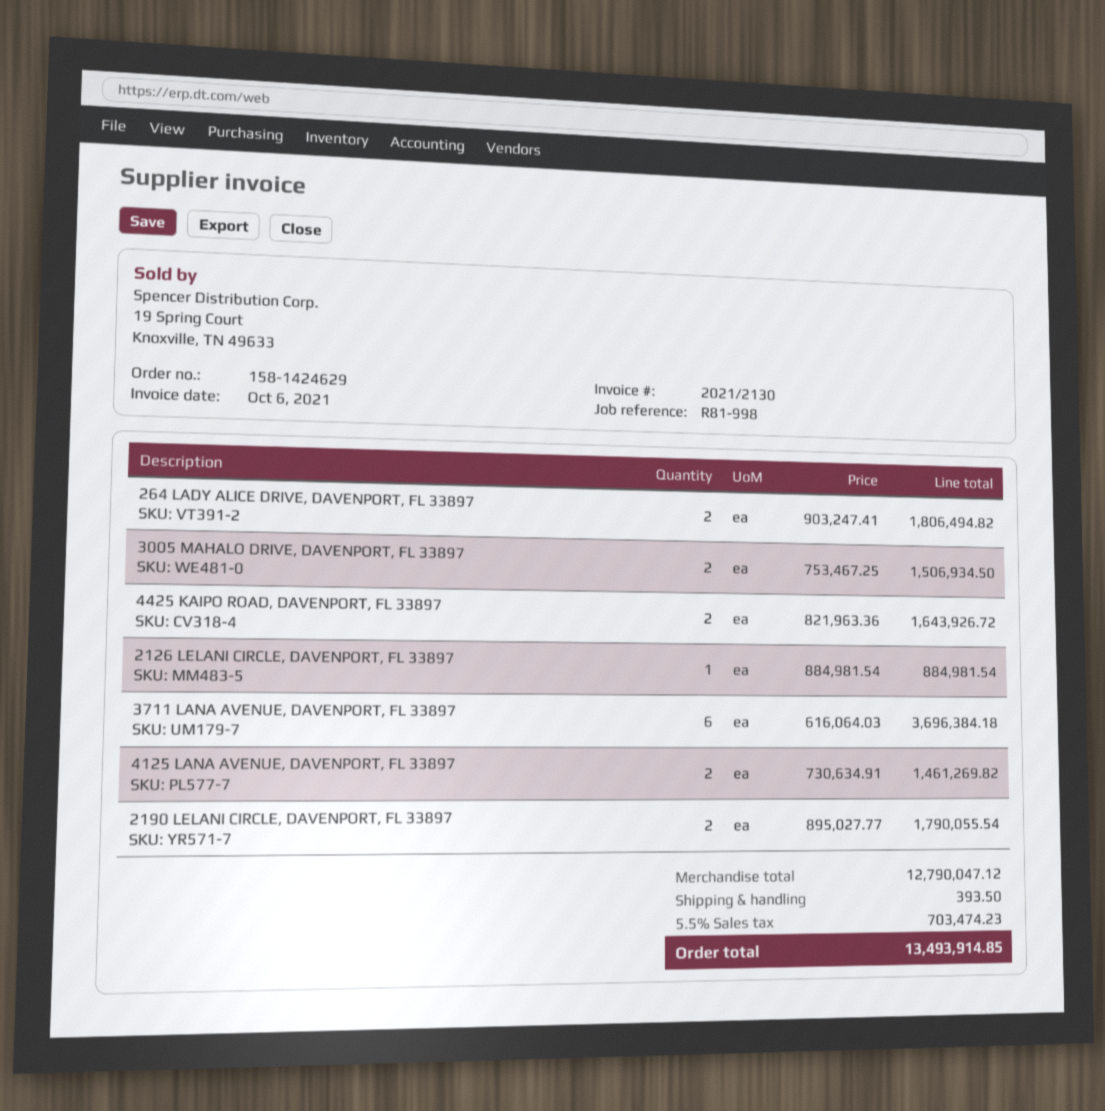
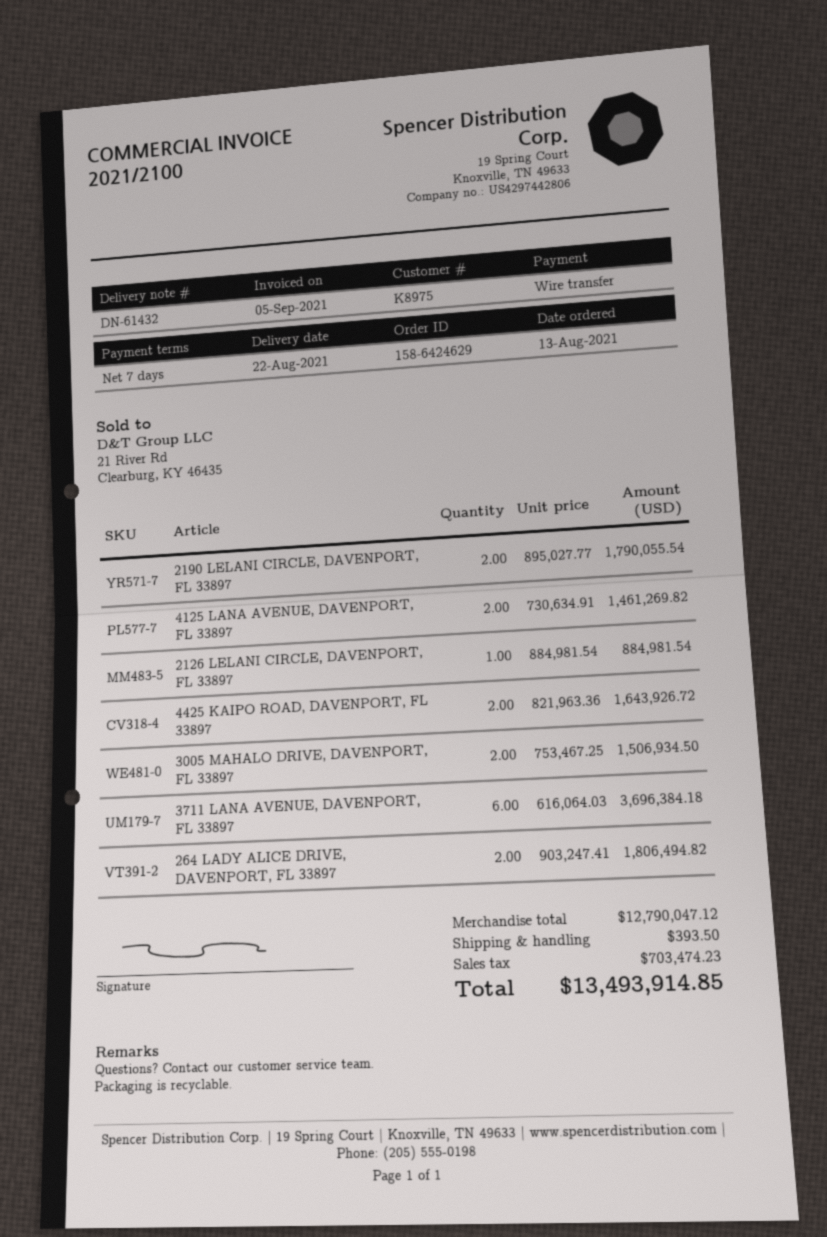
order number: 158-1424629 -> 158-6424629
invoice number: 2021/2130 -> 2021/2100
invoice date: 2021-10-06 -> 2021-09-05

